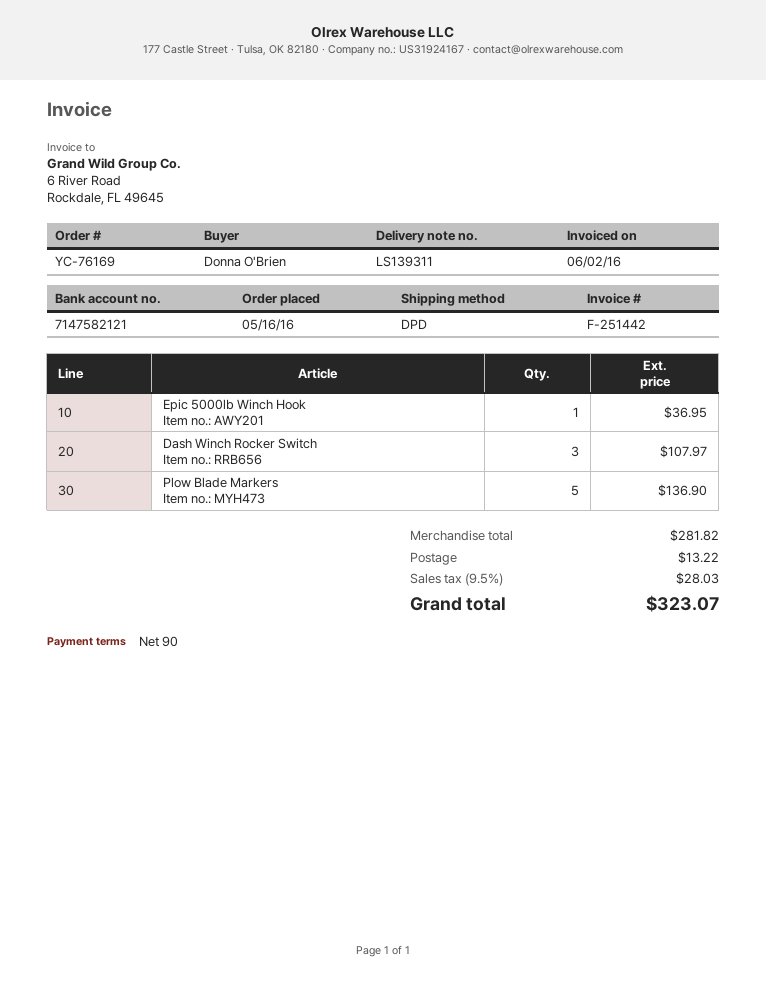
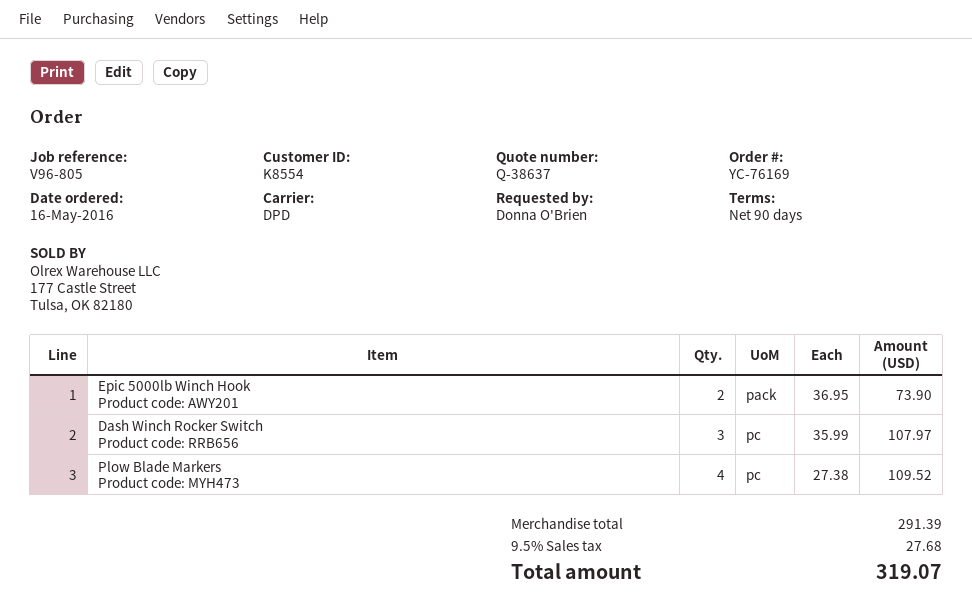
Epic 5000lb Winch Hook: 1 for 36.95 -> 2 for 73.90
Plow Blade Markers: 5 for 136.90 -> 4 for 109.52
subtotal: 281.82 -> 291.39
shipping: 13.22 -> none
tax: 9.5% = 28.03 -> 9.5% = 27.68
total: 323.07 -> 319.07

